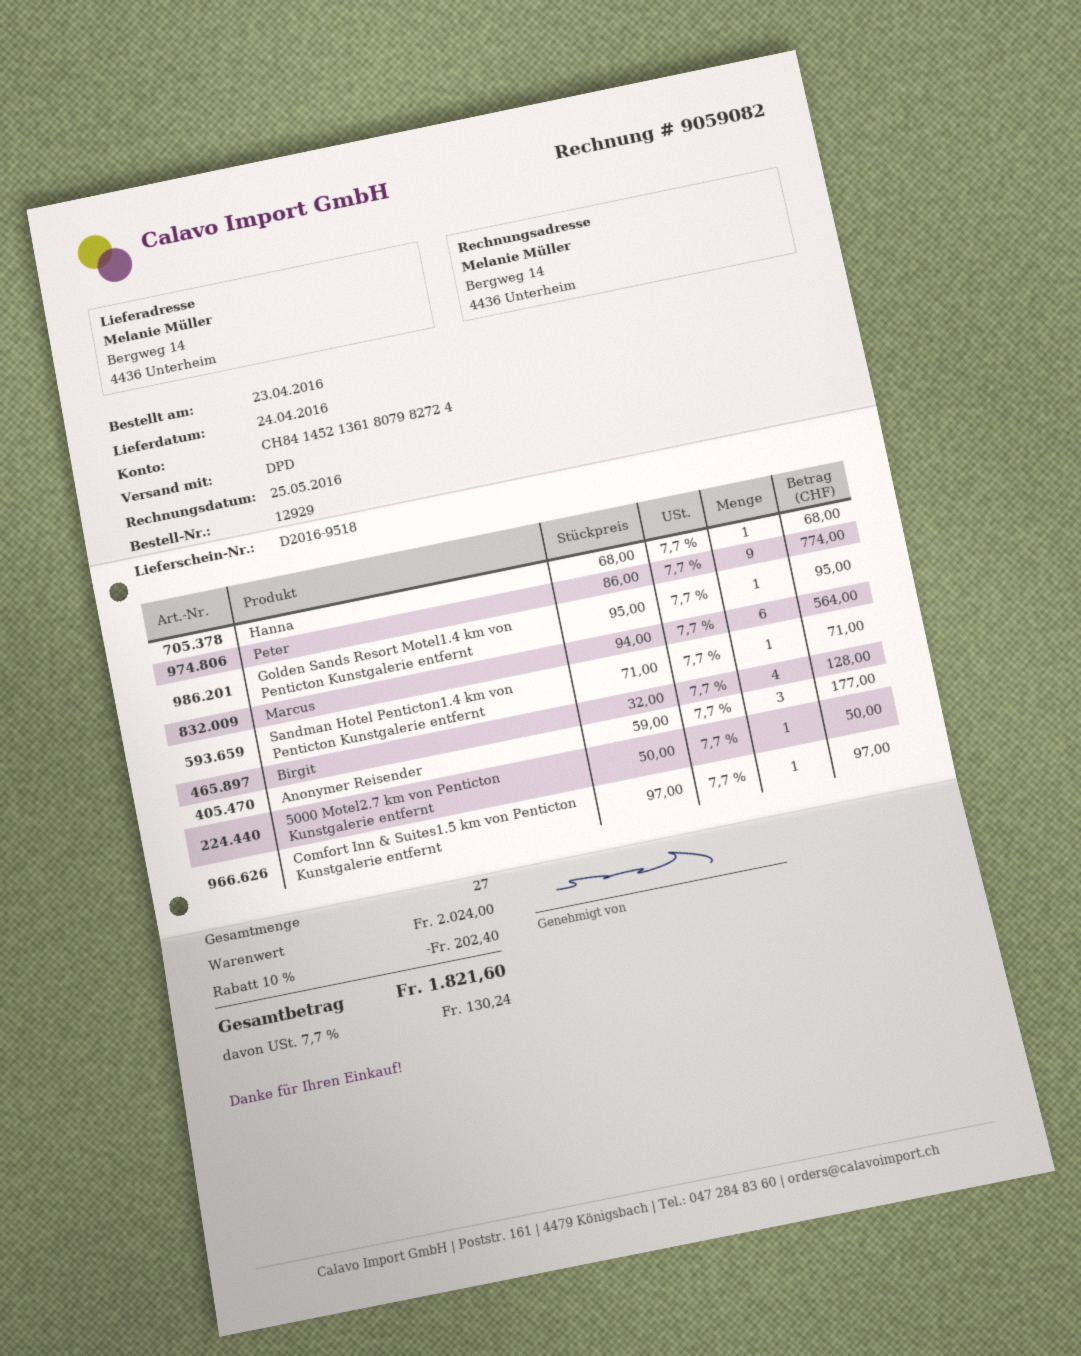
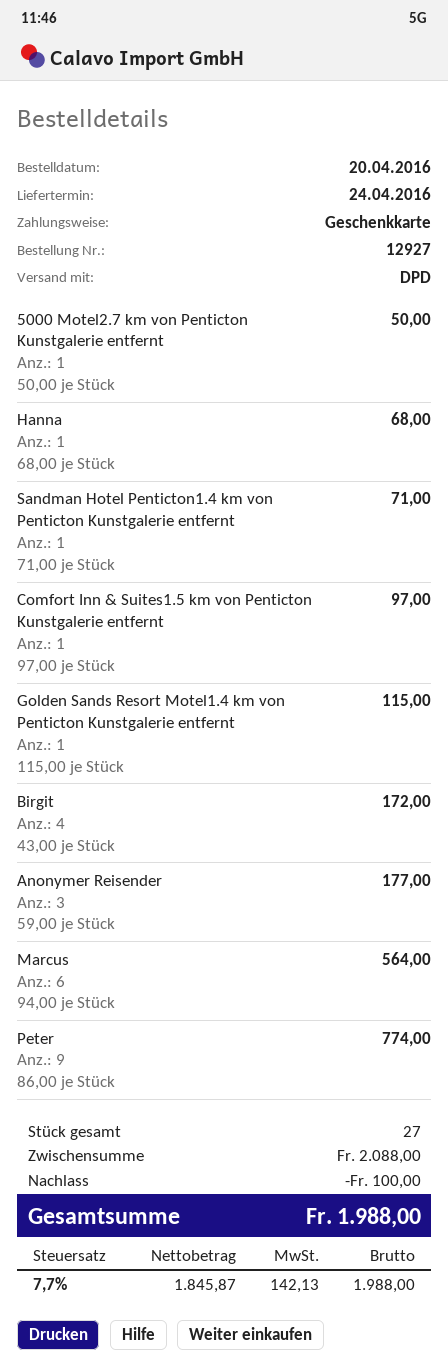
order number: 12929 -> 12927
order date: 2016-04-23 -> 2016-04-20
Golden Sands Resort Motel1.4 km von Penticton Kunstgalerie entfernt: 1 x 95.00 = 95.00 -> 1 x 115.00 = 115.00
Birgit: 4 x 32.00 = 128.00 -> 4 x 43.00 = 172.00
subtotal: 2024.00 -> 2088.00
discount: 202.40 -> 100.00
tax: 7.7% = 130.24 -> 7.7% = 142.13
total: 1821.60 -> 1988.00

